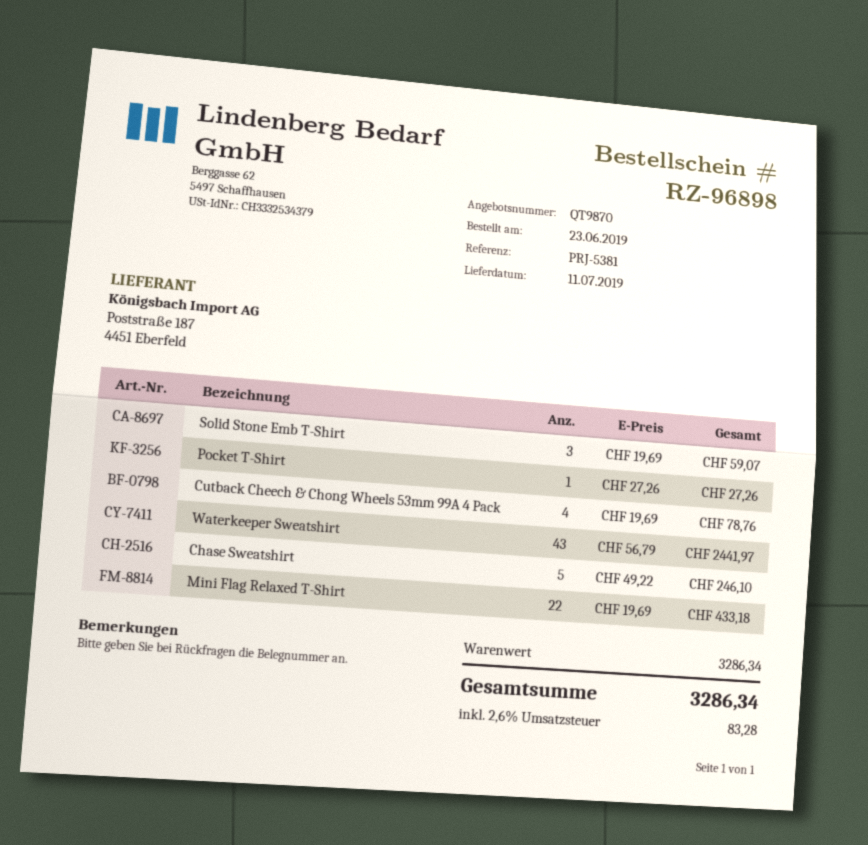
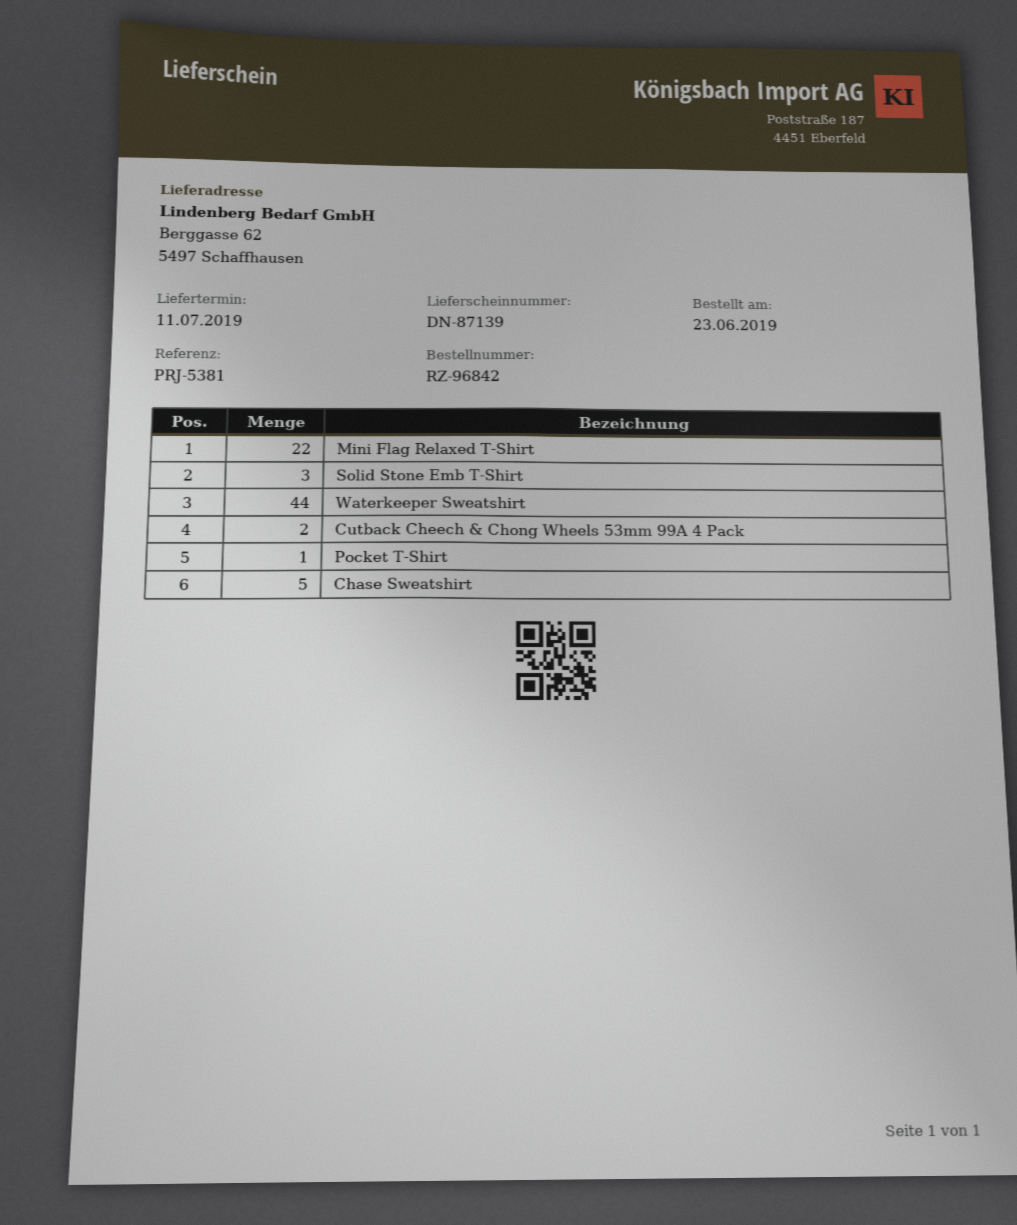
order number: RZ-96898 -> RZ-96842
Cutback Cheech & Chong Wheels 53mm 99A 4 Pack: 4 -> 2
Waterkeeper Sweatshirt: 43 -> 44

